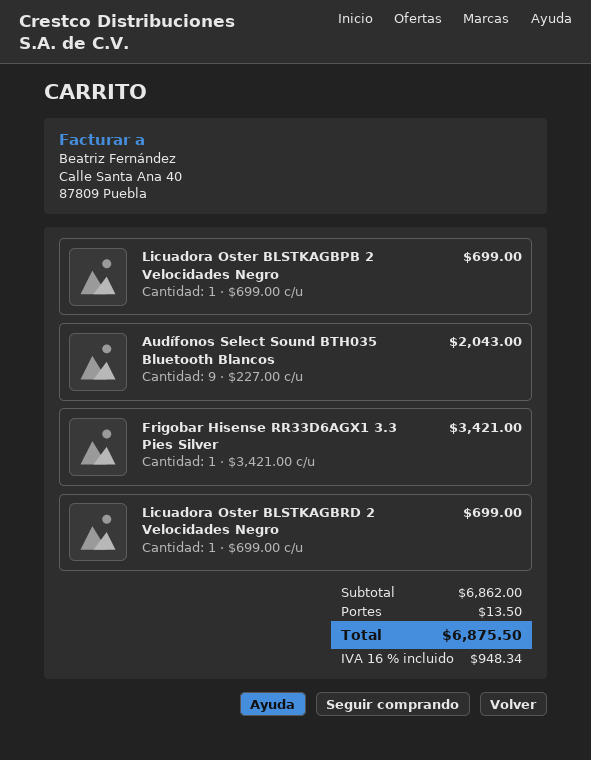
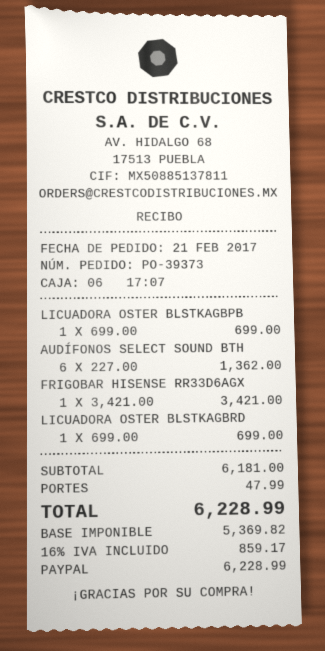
Audífonos Select Sound BTH035 Bluetooth Blancos: 9 x 227.00 = 2043.00 -> 6 x 227.00 = 1362.00
subtotal: 6862.00 -> 6181.00
shipping: 13.50 -> 47.99
tax: 16% = 948.34 -> 16% = 859.17
total: 6875.50 -> 6228.99

